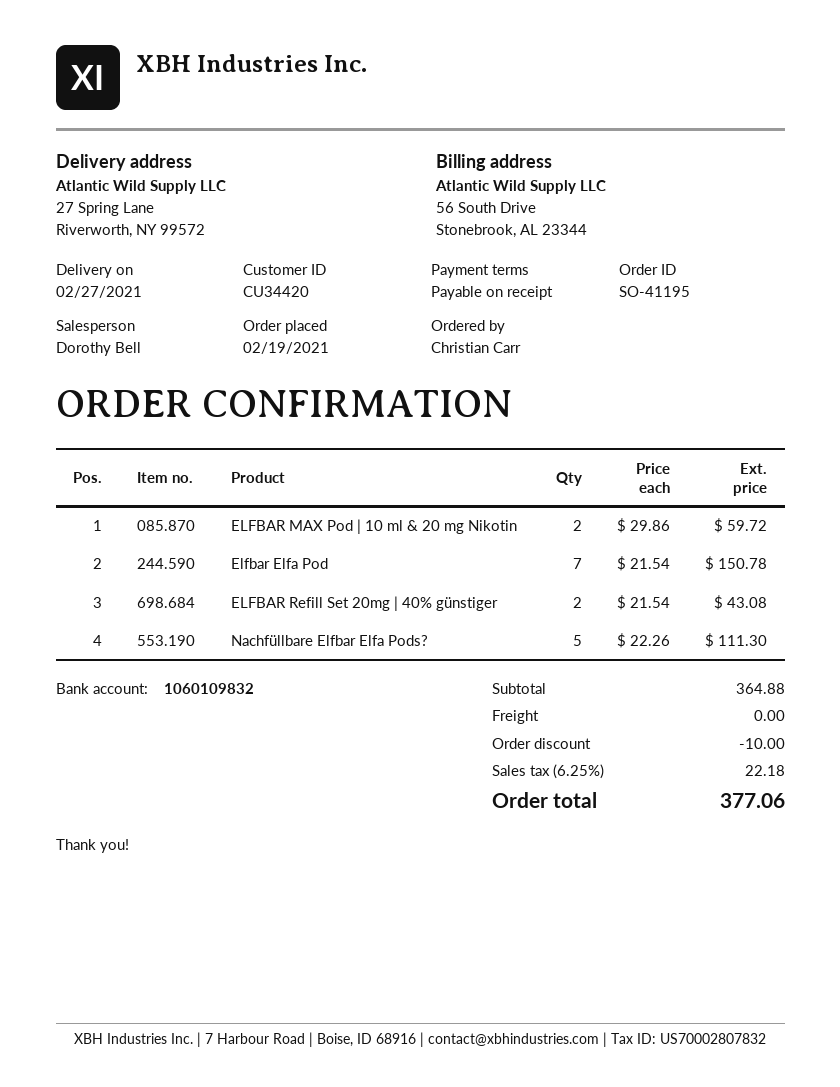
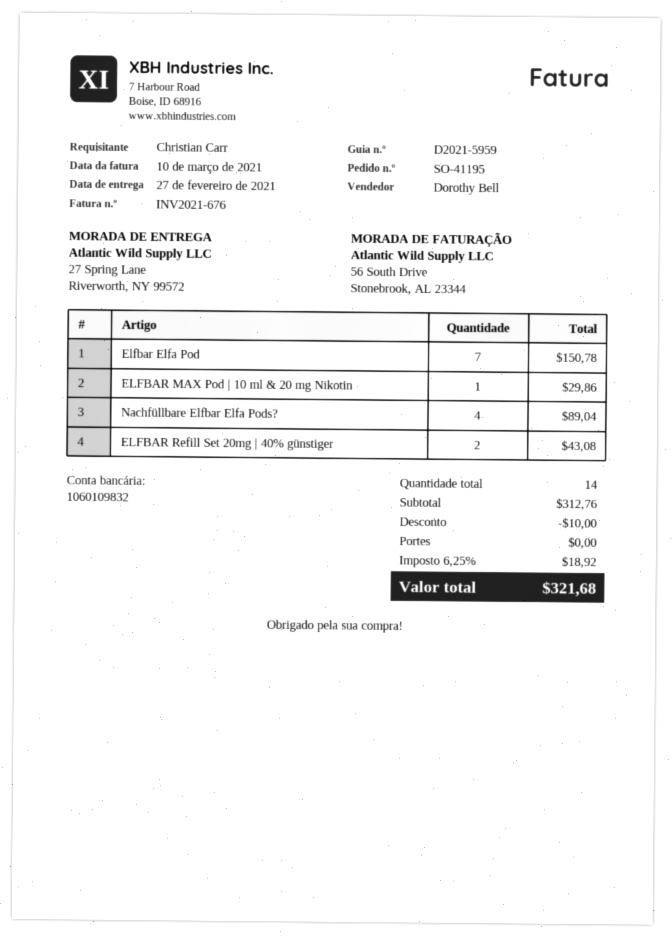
ELFBAR MAX Pod | 10 ml & 20 mg Nikotin: 2 for 59.72 -> 1 for 29.86
Nachfüllbare Elfbar Elfa Pods?: 5 for 111.30 -> 4 for 89.04
subtotal: 364.88 -> 312.76
tax: 6.25% = 22.18 -> 6.25% = 18.92
total: 377.06 -> 321.68

